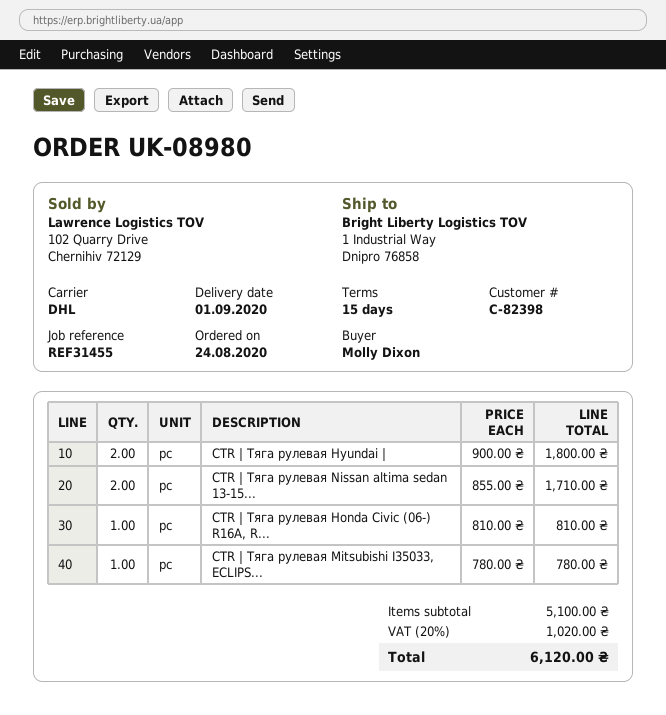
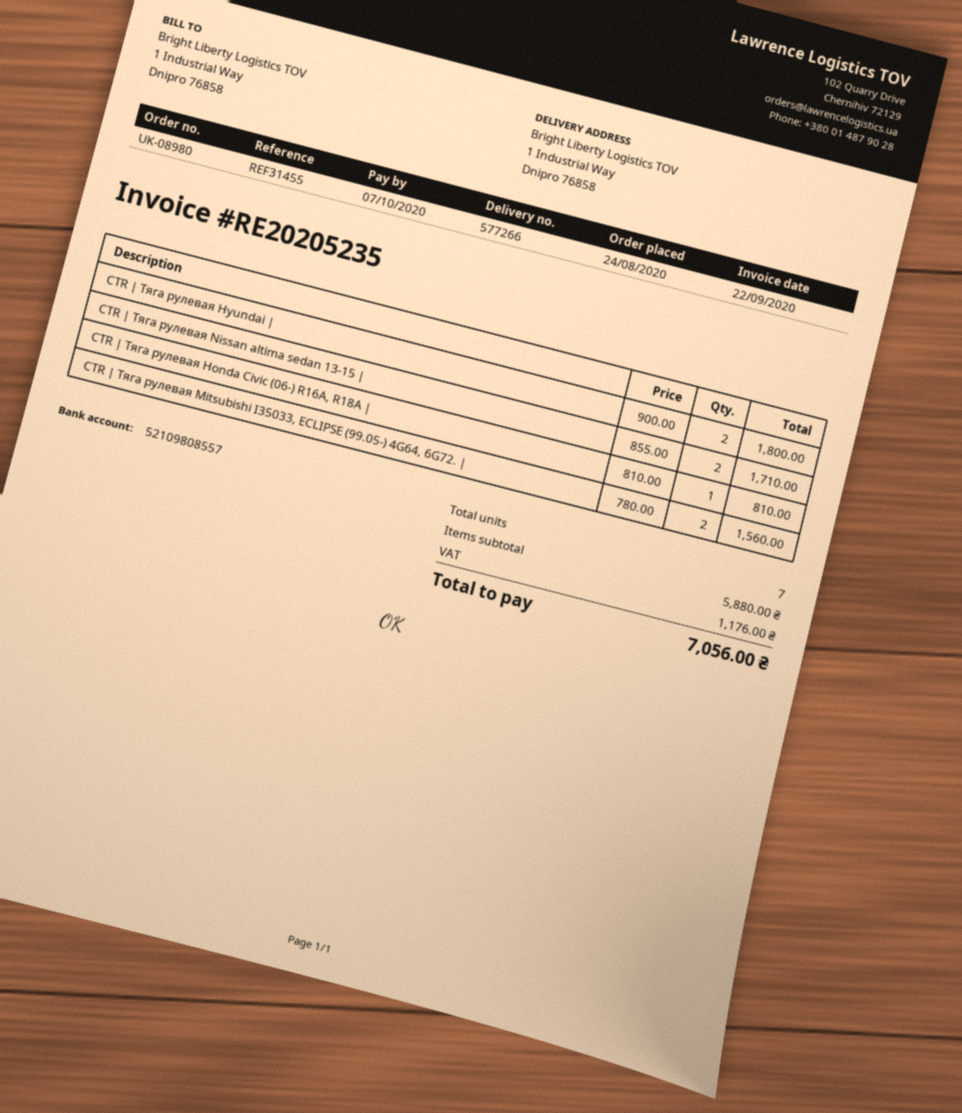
CTR | Тяга рулевая Mitsubishi I35033, ECLIPS...: 1 x 780.00 = 780.00 -> 2 x 780.00 = 1560.00
subtotal: 5100.00 -> 5880.00
tax: 1020.00 -> 1176.00
total: 6120.00 -> 7056.00

